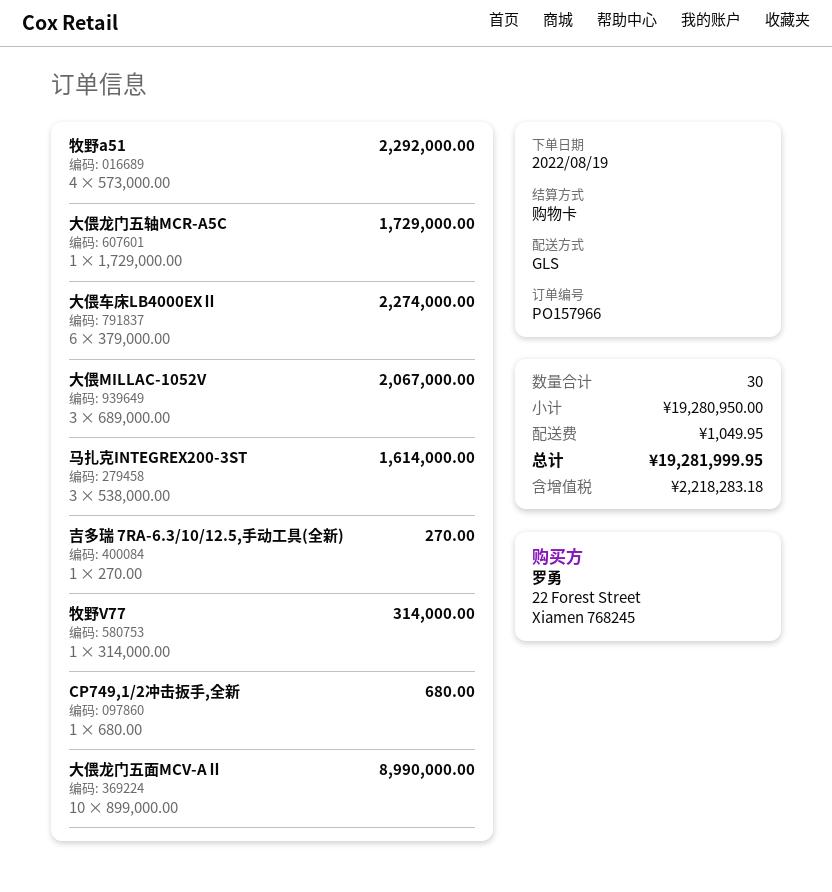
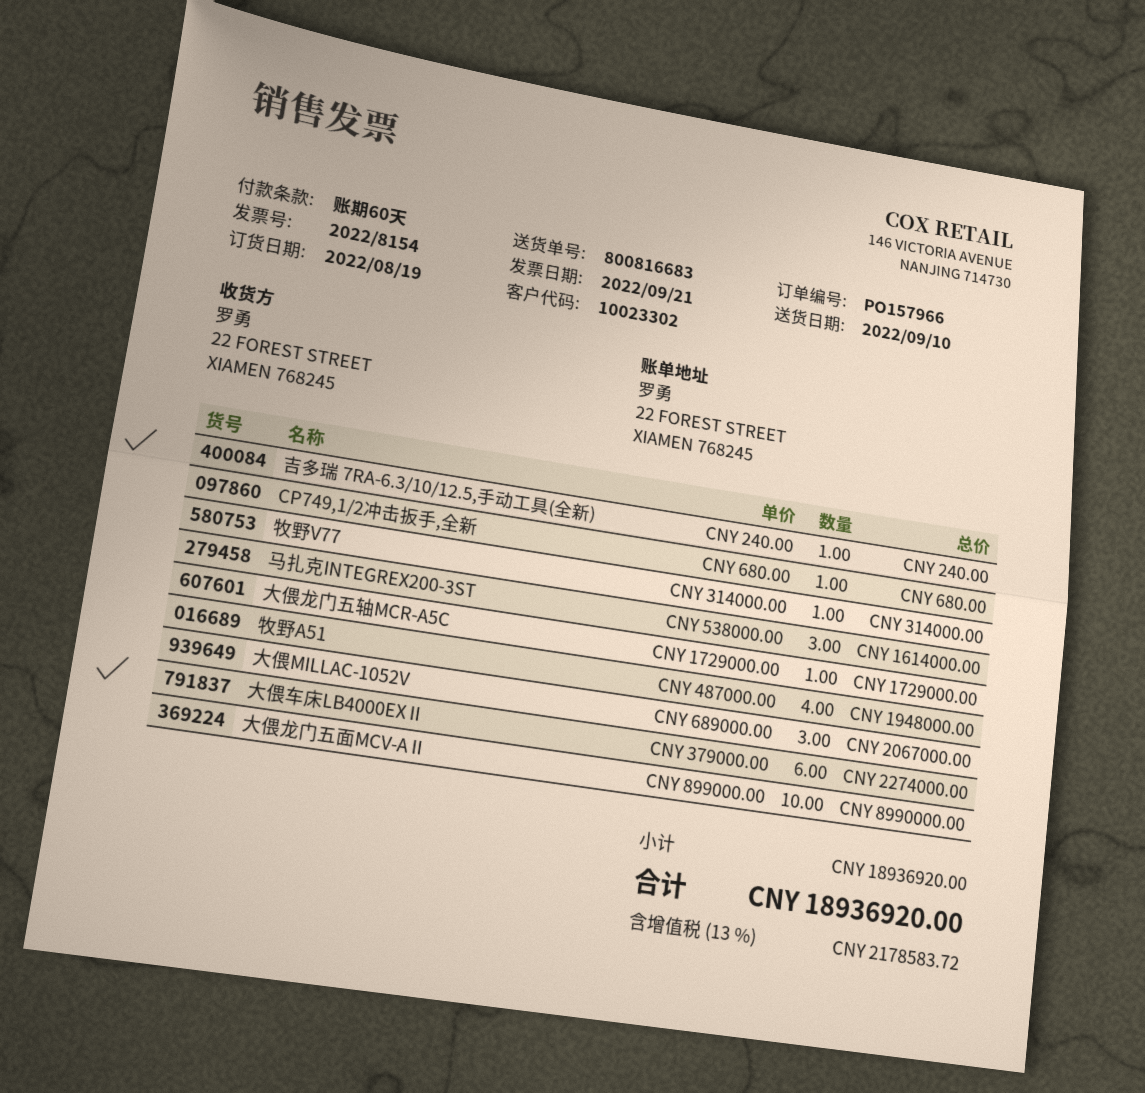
牧野a51: 4 x 573000.00 = 2292000.00 -> 4 x 487000.00 = 1948000.00
吉多瑞 7RA-6.3/10/12.5,手动工具(全新): 1 x 270.00 = 270.00 -> 1 x 240.00 = 240.00
subtotal: 19280950.00 -> 18936920.00
shipping: 1049.95 -> none
tax: 2218283.18 -> 2178583.72
total: 19281999.95 -> 18936920.00

